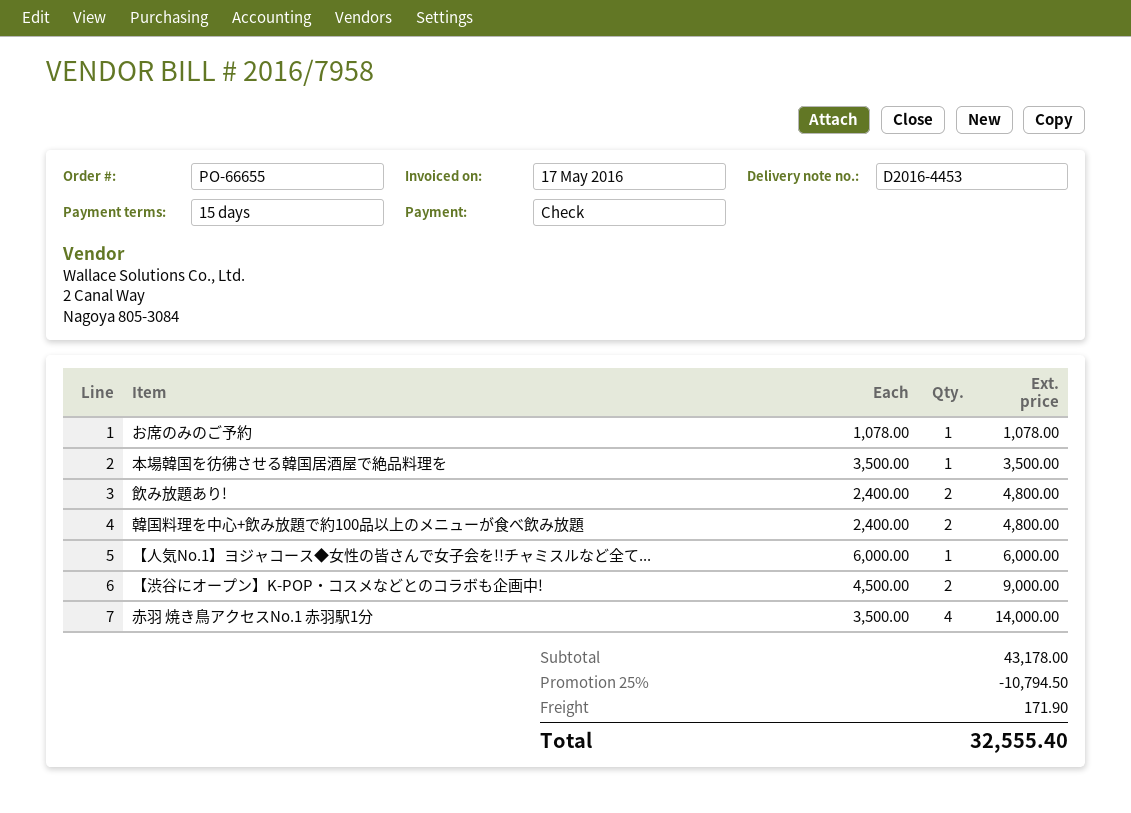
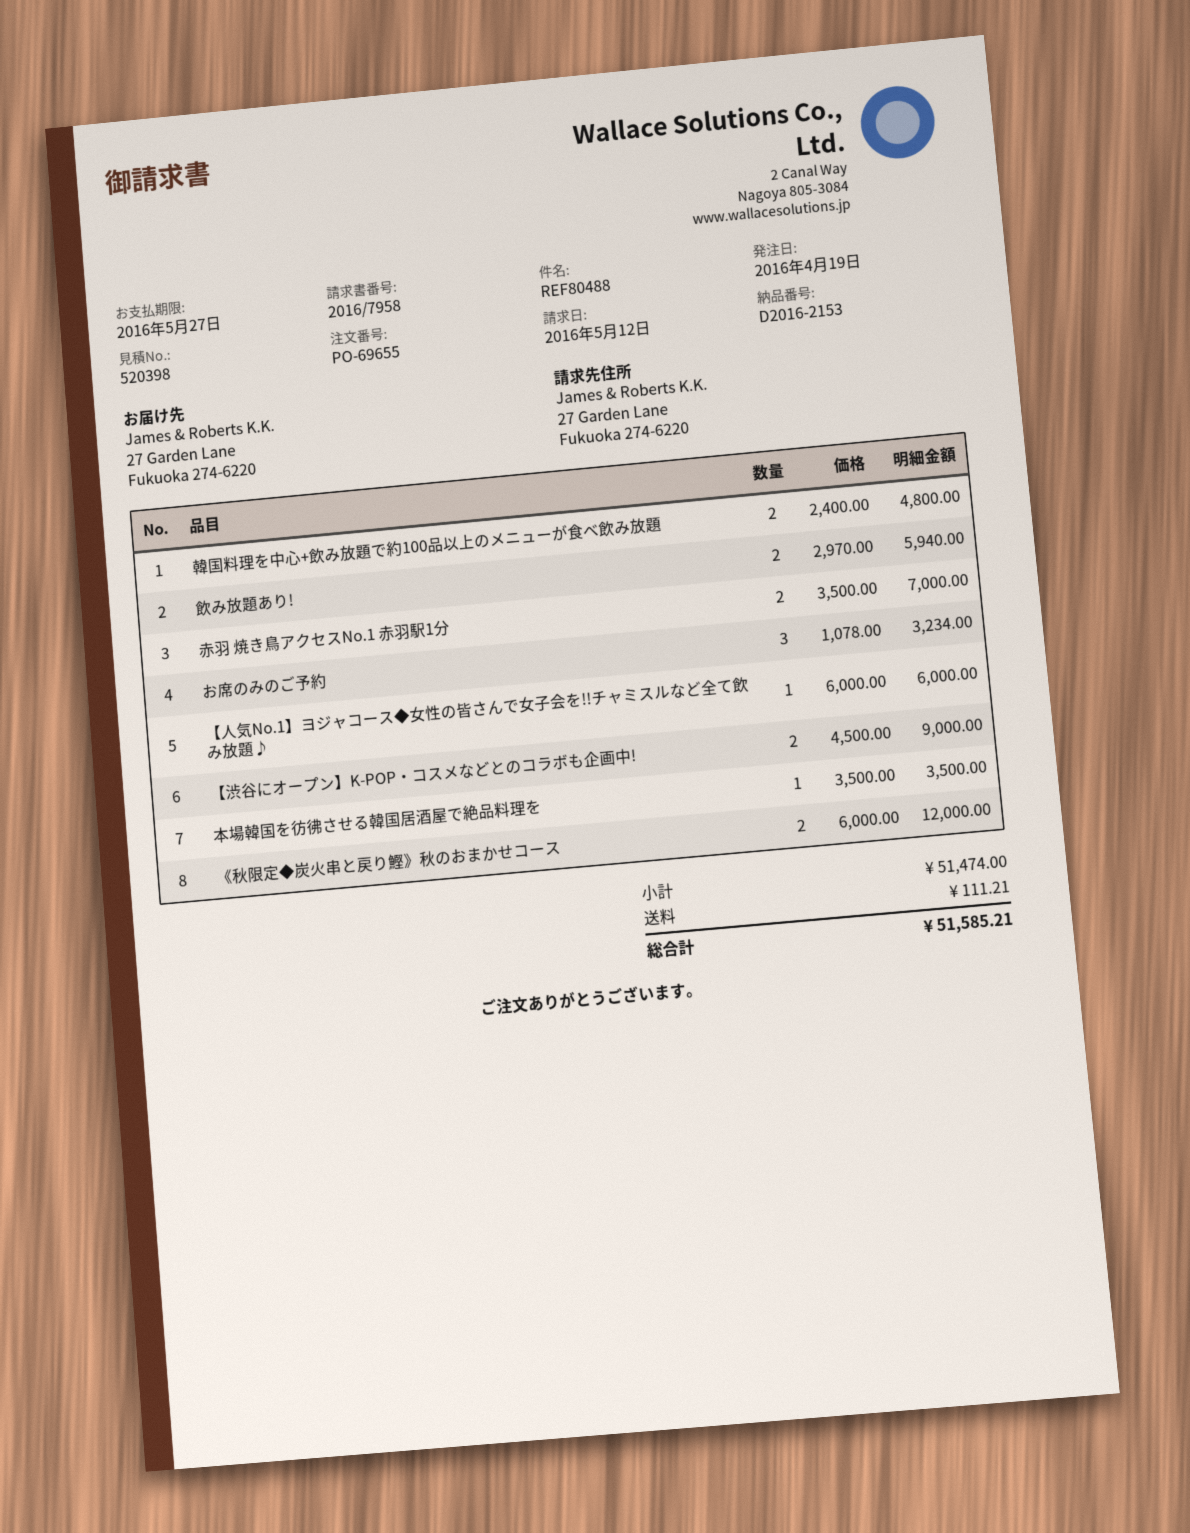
order number: PO-66655 -> PO-69655
delivery note number: D2016-4453 -> D2016-2153
invoice date: 2016-05-17 -> 2016-05-12
お席のみのご予約: 1 x 1078.00 = 1078.00 -> 3 x 1078.00 = 3234.00
飲み放題あり!: 2 x 2400.00 = 4800.00 -> 2 x 2970.00 = 5940.00
赤羽 焼き鳥アクセスNo.1 赤羽駅1分: 4 x 3500.00 = 14000.00 -> 2 x 3500.00 = 7000.00
《秋限定◆炭火串と戻り鰹》秋のおまかせコース: none -> 2 x 6000.00 = 12000.00
subtotal: 43178.00 -> 51474.00
discount: 25% = 10794.50 -> none
shipping: 171.90 -> 111.21
total: 32555.40 -> 51585.21

